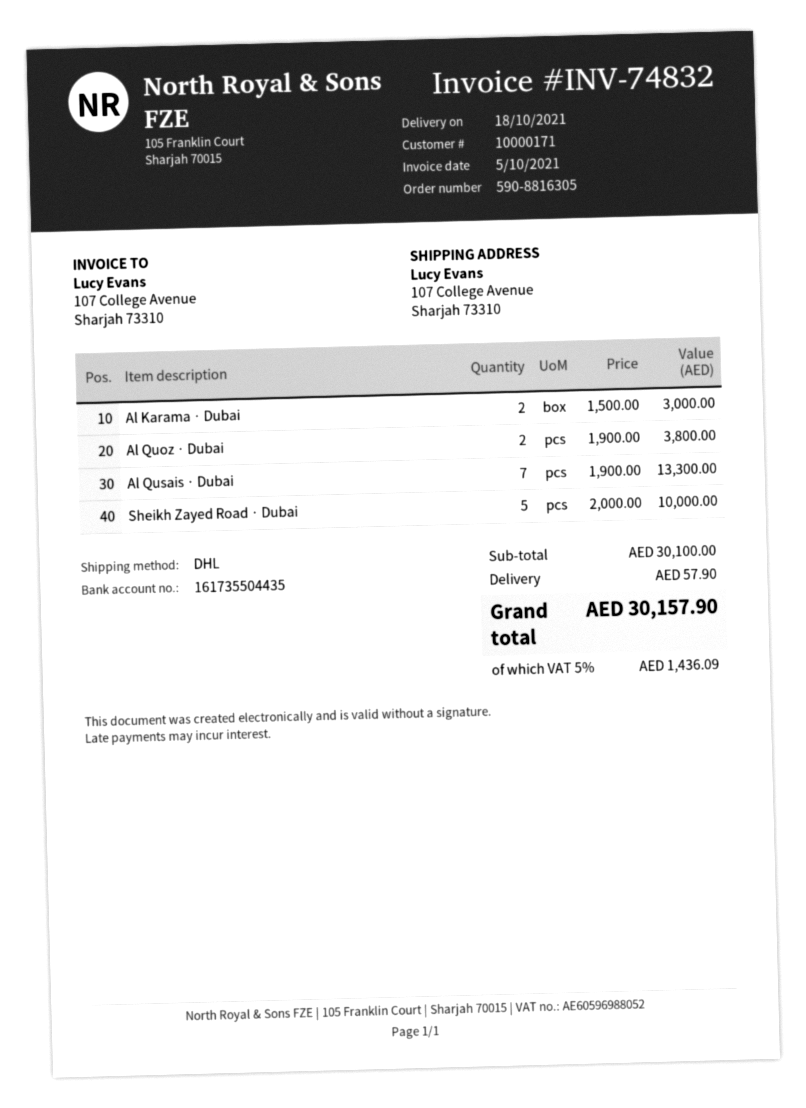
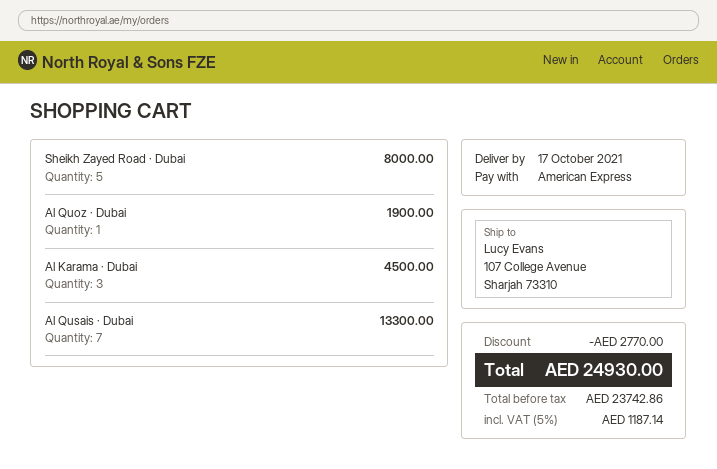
delivery date: 2021-10-18 -> 2021-10-17
Al Karama · Dubai: 2 for 3000.00 -> 3 for 4500.00
Al Quoz · Dubai: 2 for 3800.00 -> 1 for 1900.00
Sheikh Zayed Road · Dubai: 5 for 10000.00 -> 5 for 8000.00
discount: none -> 2770.00
shipping: 57.90 -> none
tax: 5% = 1436.09 -> 5% = 1187.14
total: 30157.90 -> 24930.00

